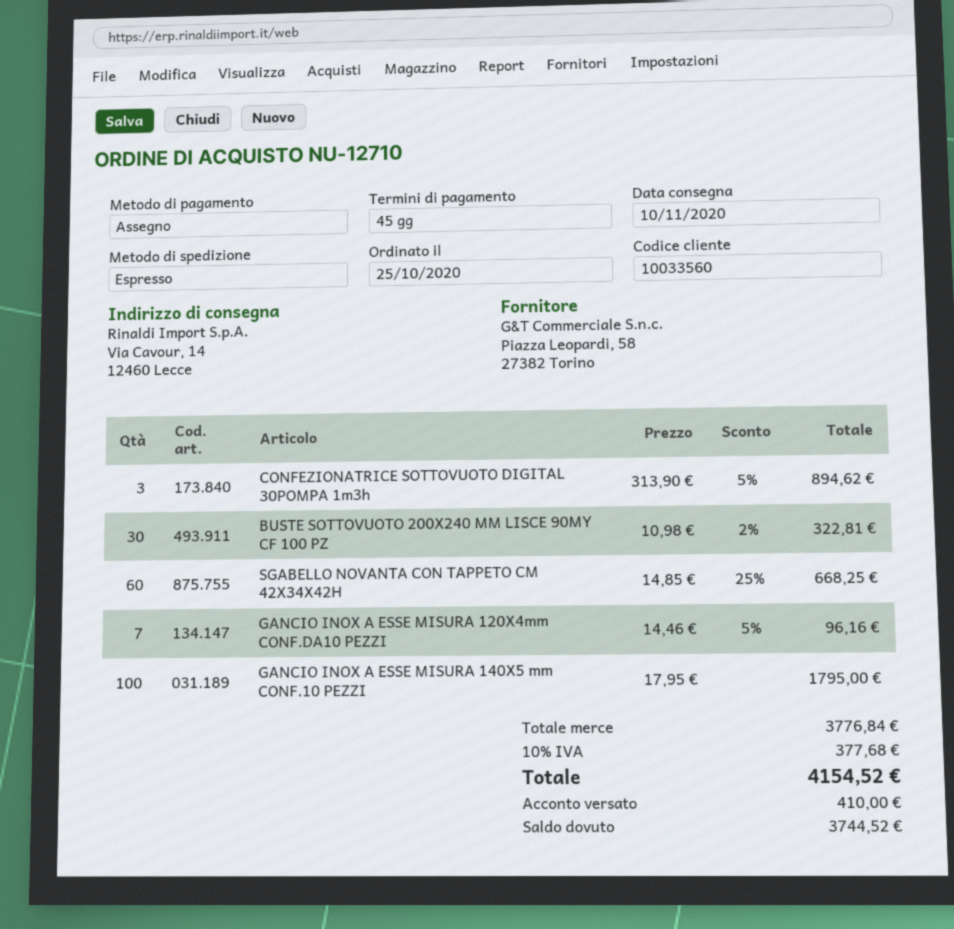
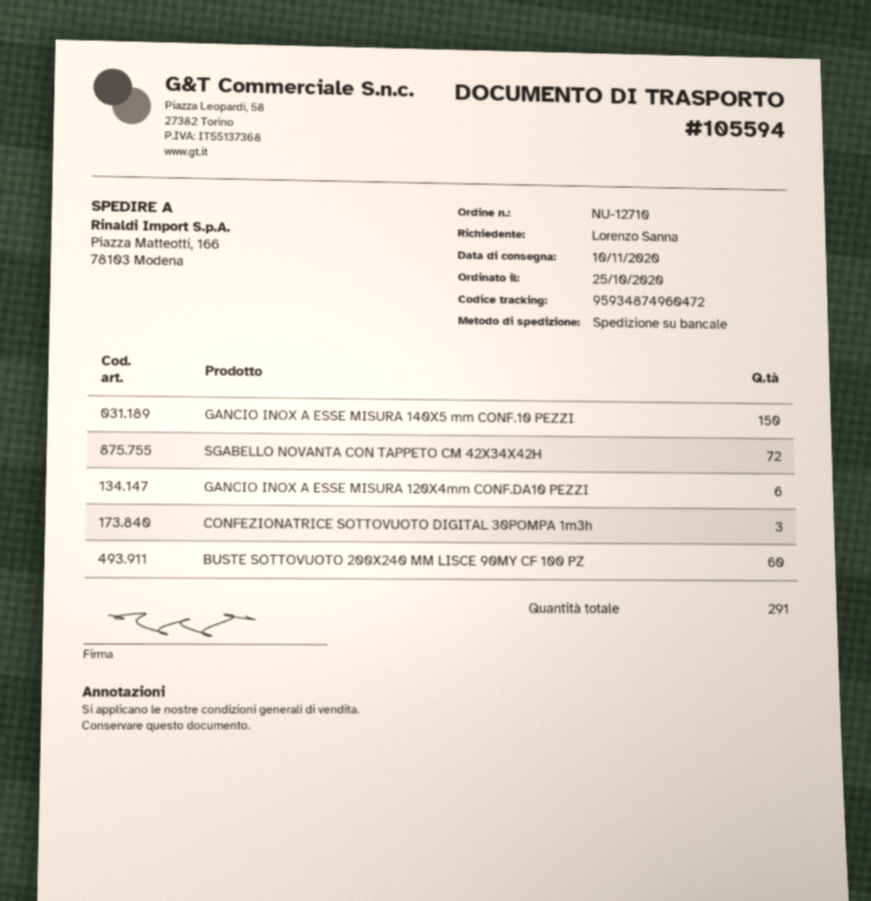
shipping method: express -> pallet freight
ship to: Via Cavour, 14, 12460 Lecce -> Piazza Matteotti, 166, 78103 Modena
BUSTE SOTTOVUOTO 200X240 MM LISCE 90MY CF 100 PZ: 30 -> 60
SGABELLO NOVANTA CON TAPPETO CM 42X34X42H: 60 -> 72
GANCIO INOX A ESSE MISURA 120X4mm CONF.DA10 PEZZI: 7 -> 6
GANCIO INOX A ESSE MISURA 140X5 mm CONF.10 PEZZI: 100 -> 150

